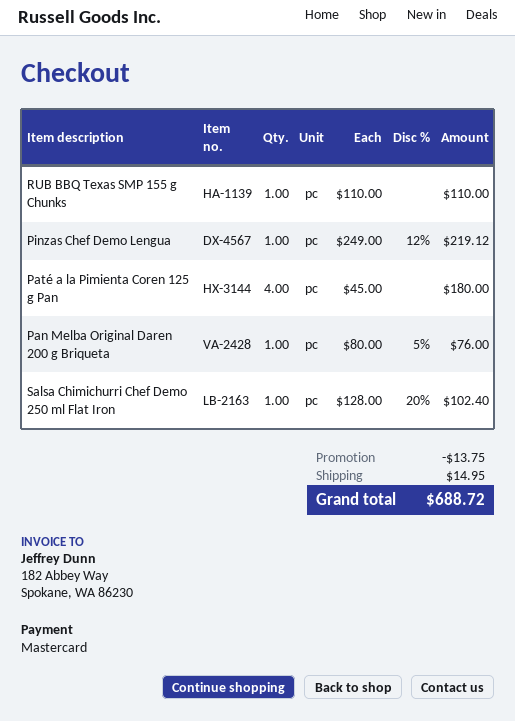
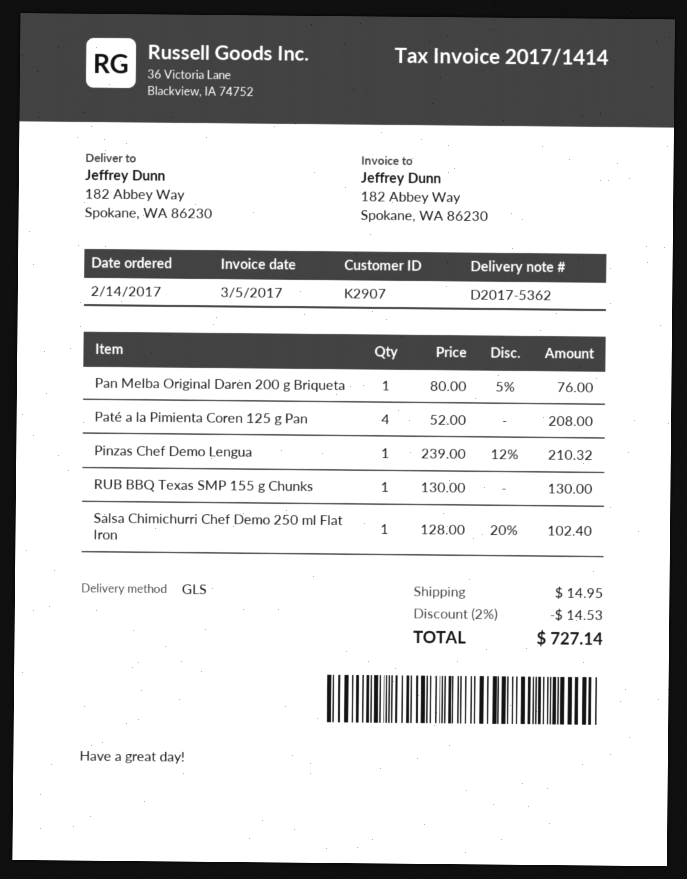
RUB BBQ Texas SMP 155 g Chunks: 1 x 110.00 = 110.00 -> 1 x 130.00 = 130.00
Pinzas Chef Demo Lengua: 1 x 249.00 - 12% = 219.12 -> 1 x 239.00 - 12% = 210.32
Paté a la Pimienta Coren 125 g Pan: 4 x 45.00 = 180.00 -> 4 x 52.00 = 208.00
discount: 13.75 -> 14.53
total: 688.72 -> 727.14

